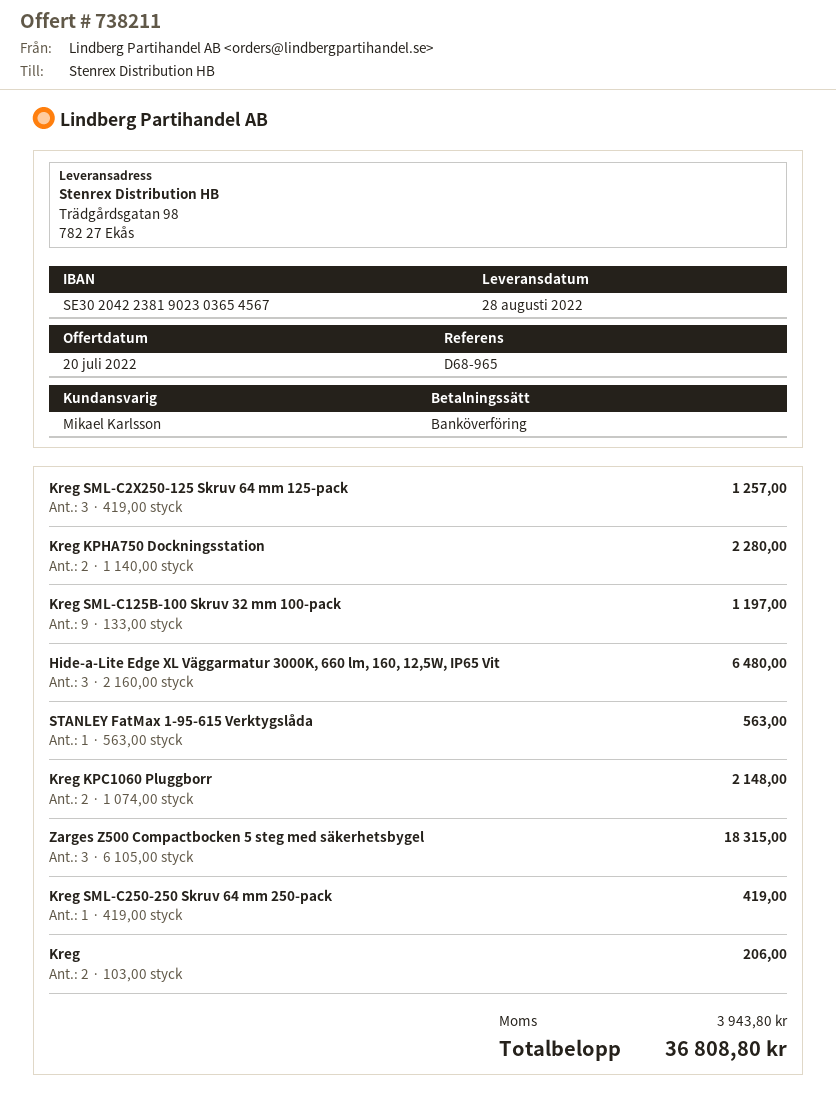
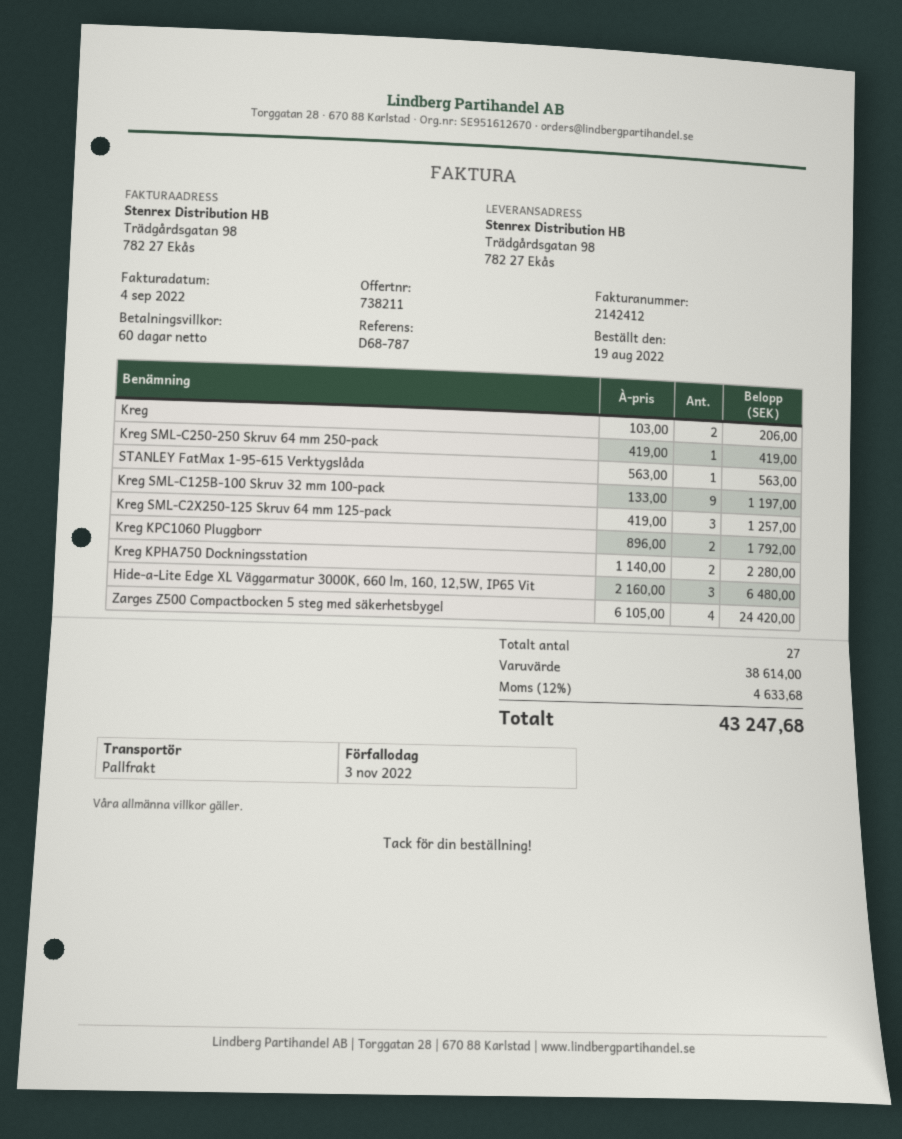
reference: D68-965 -> D68-787
Kreg KPC1060 Pluggborr: 2 x 1074.00 = 2148.00 -> 2 x 896.00 = 1792.00
Zarges Z500 Compactbocken 5 steg med säkerhetsbygel: 3 x 6105.00 = 18315.00 -> 4 x 6105.00 = 24420.00
tax: 3943.80 -> 4633.68
total: 36808.80 -> 43247.68

